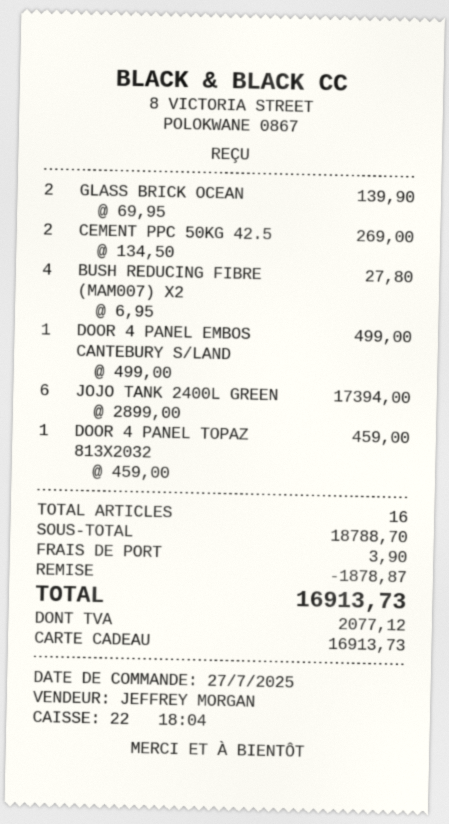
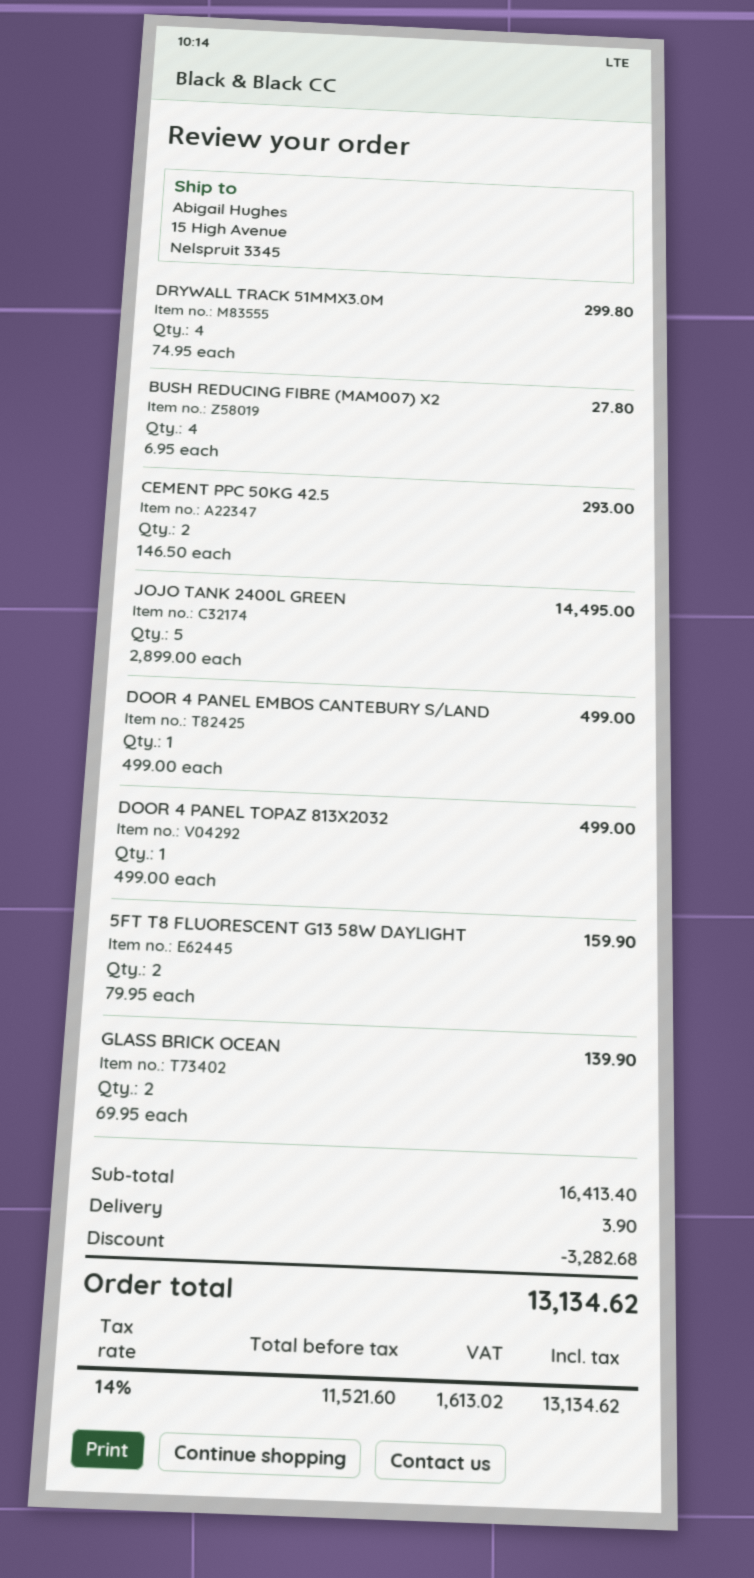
CEMENT PPC 50KG 42.5: 2 x 134.50 = 269.00 -> 2 x 146.50 = 293.00
JOJO TANK 2400L GREEN: 6 x 2899.00 = 17394.00 -> 5 x 2899.00 = 14495.00
DOOR 4 PANEL TOPAZ 813X2032: 1 x 459.00 = 459.00 -> 1 x 499.00 = 499.00
DRYWALL TRACK 51MMX3.0M: none -> 4 x 74.95 = 299.80
5FT T8 FLUORESCENT G13 58W DAYLIGHT: none -> 2 x 79.95 = 159.90
subtotal: 18788.70 -> 16413.40
discount: 1878.87 -> 3282.68
tax: 2077.12 -> 1613.02
total: 16913.73 -> 13134.62

